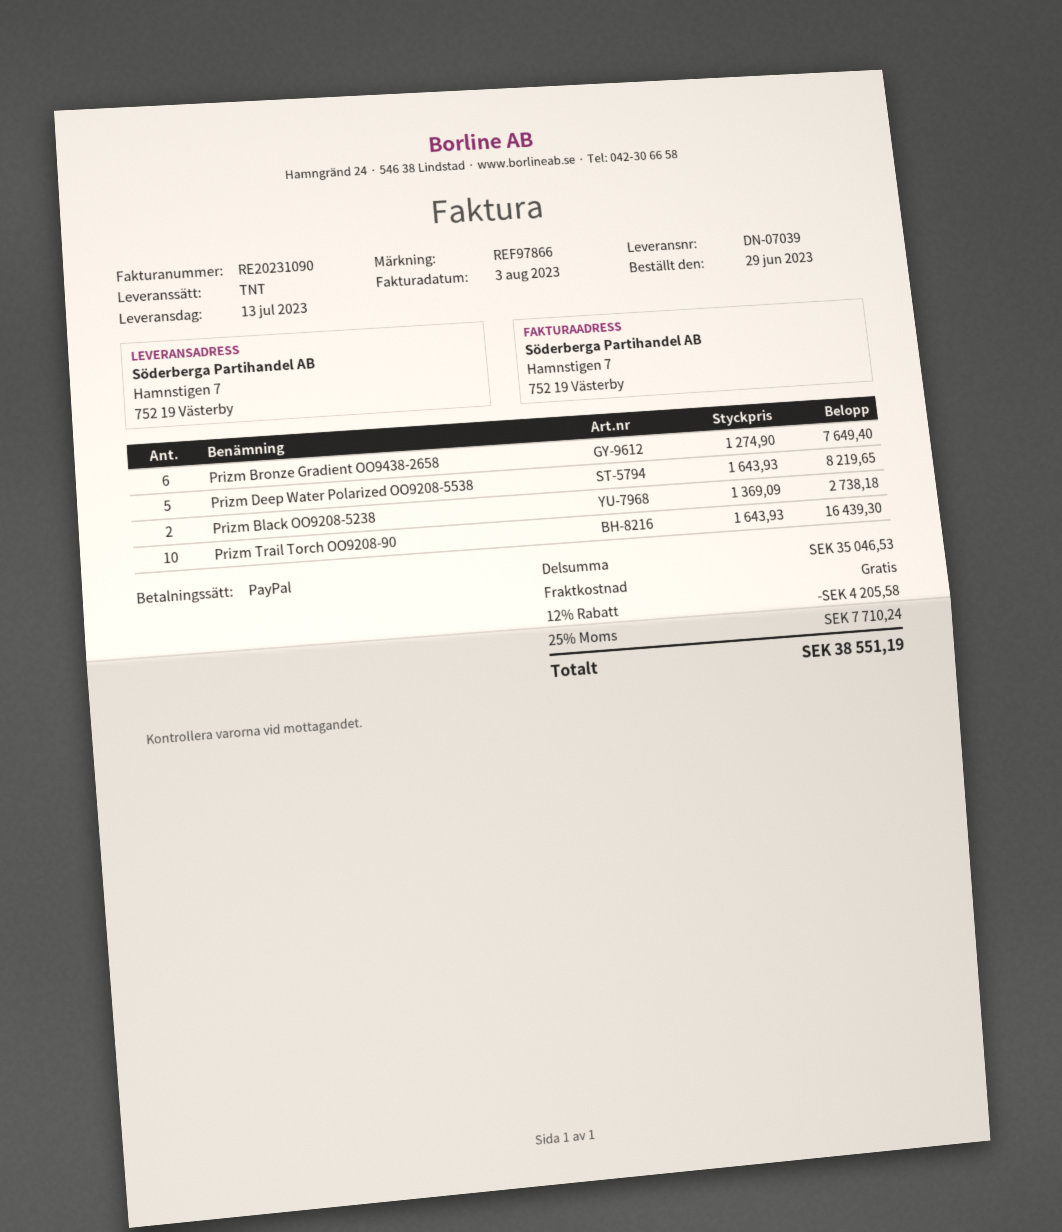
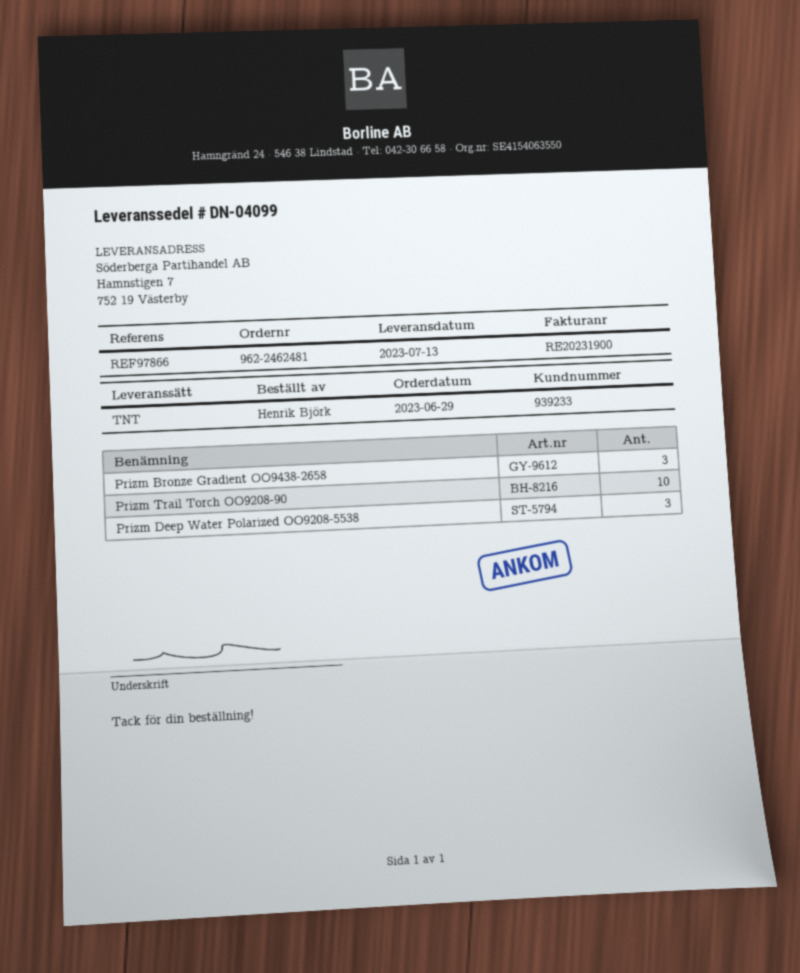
delivery note number: DN-07039 -> DN-04099
invoice number: RE20231090 -> RE20231900
Prizm Bronze Gradient OO9438-2658: 6 -> 3
Prizm Deep Water Polarized OO9208-5538: 5 -> 3
Prizm Black OO9208-5238: 2 -> none

